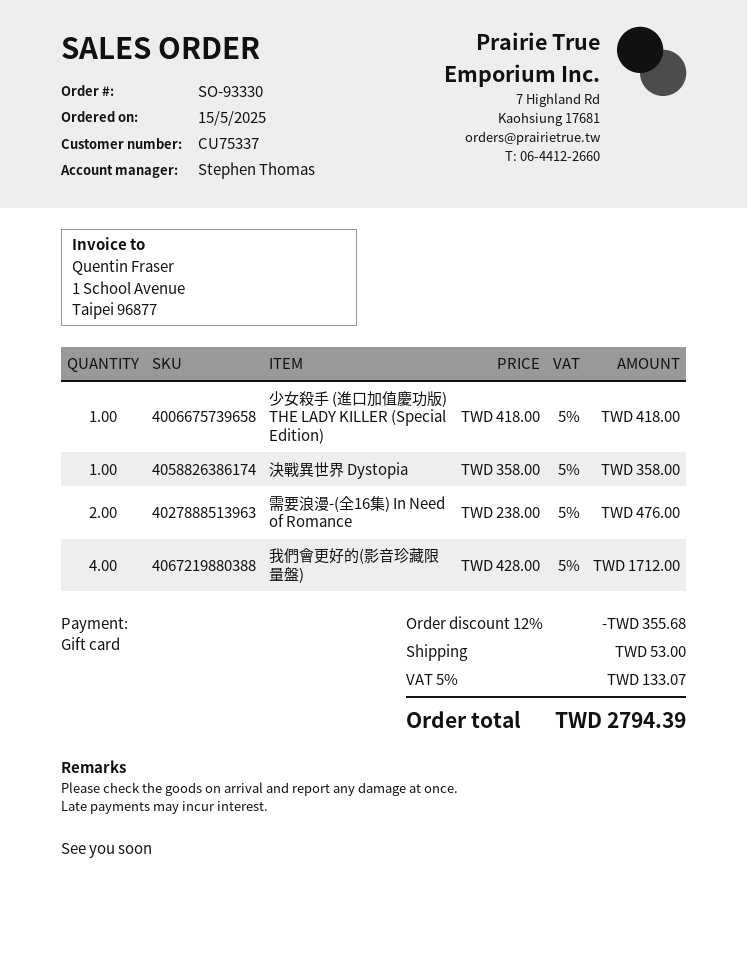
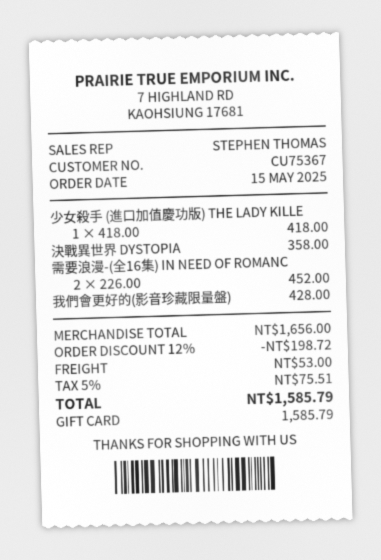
customer number: CU75337 -> CU75367
需要浪漫-(全16集) In Need of Romance: 2 x 238.00 = 476.00 -> 2 x 226.00 = 452.00
我們會更好的(影音珍藏限量盤): 4 x 428.00 = 1712.00 -> 1 x 428.00 = 428.00
discount: 12% = 355.68 -> 12% = 198.72
tax: 5% = 133.07 -> 5% = 75.51
total: 2794.39 -> 1585.79

